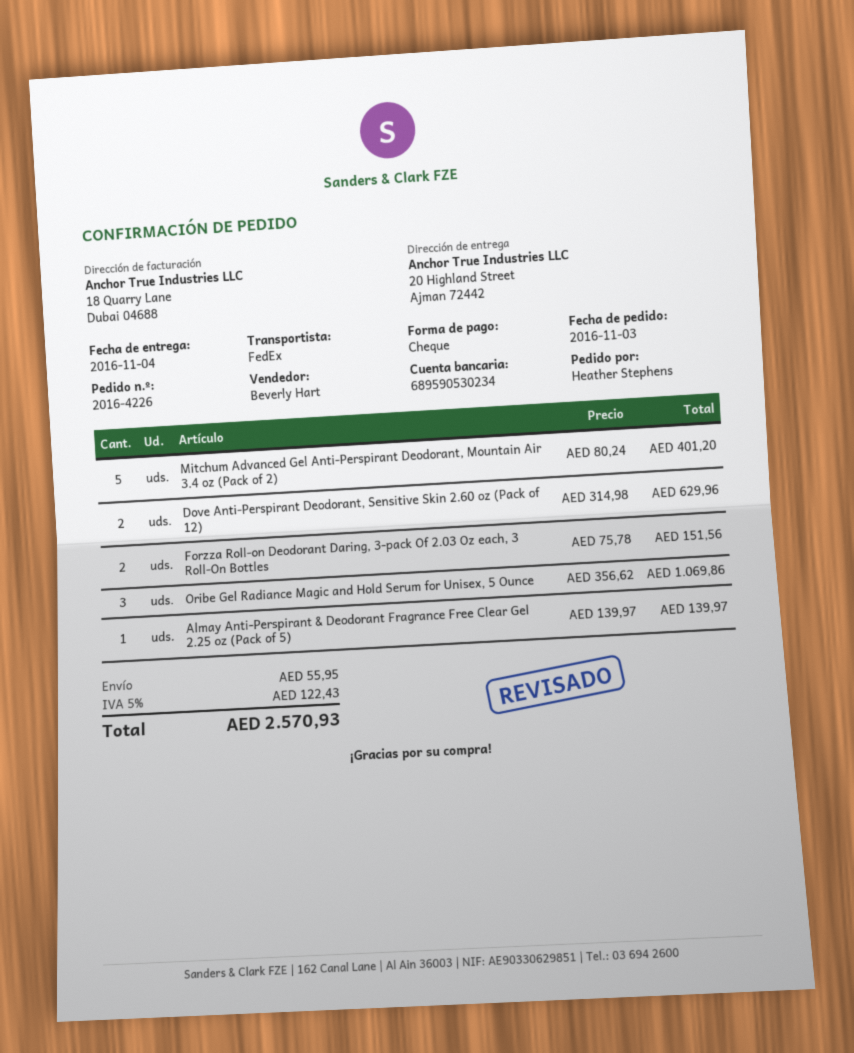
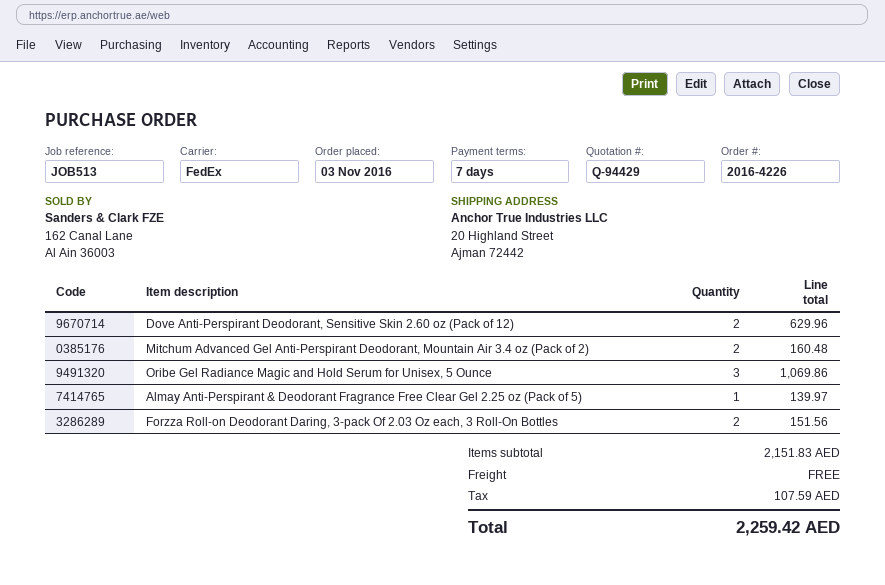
Mitchum Advanced Gel Anti-Perspirant Deodorant, Mountain Air 3.4 oz (Pack of 2): 5 for 401.20 -> 2 for 160.48
shipping: 55.95 -> 0.00
tax: 122.43 -> 107.59
total: 2570.93 -> 2259.42

